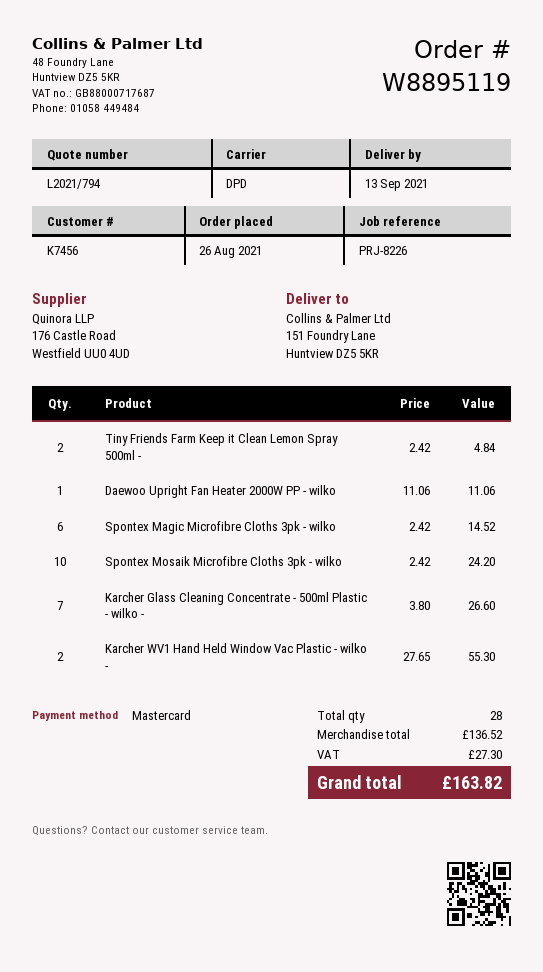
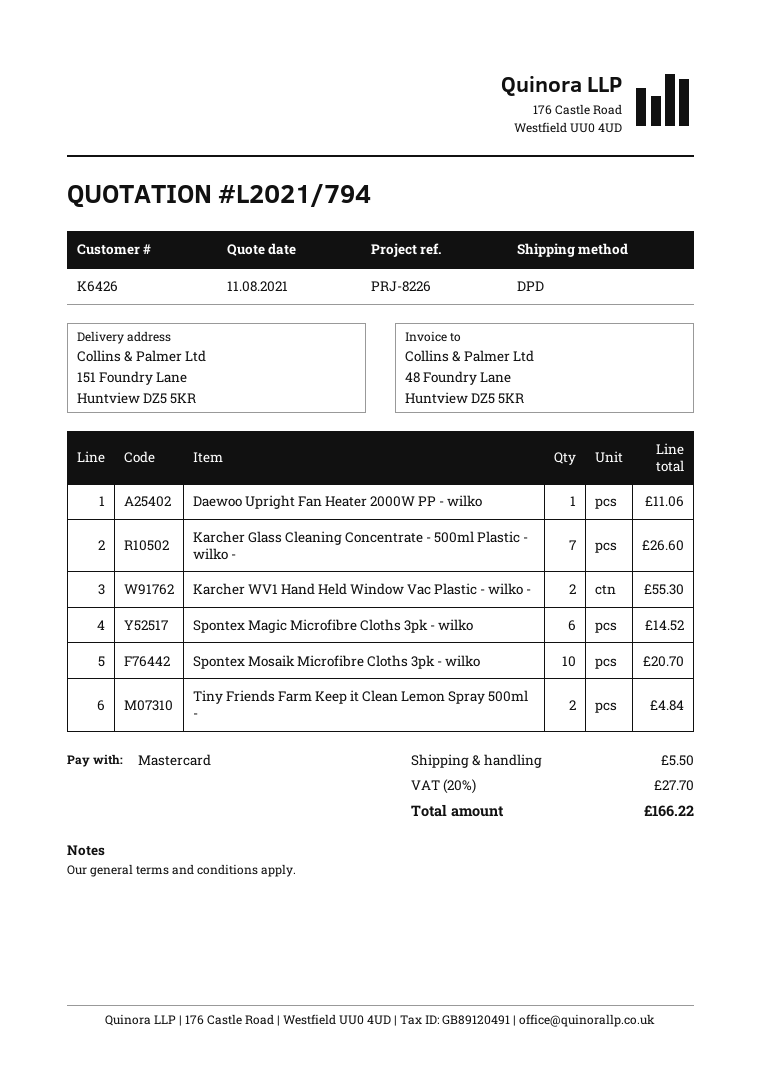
customer number: K7456 -> K6426
Spontex Mosaik Microfibre Cloths 3pk - wilko: 10 for 24.20 -> 10 for 20.70
shipping: none -> 5.50
tax: 27.30 -> 27.70
total: 163.82 -> 166.22

